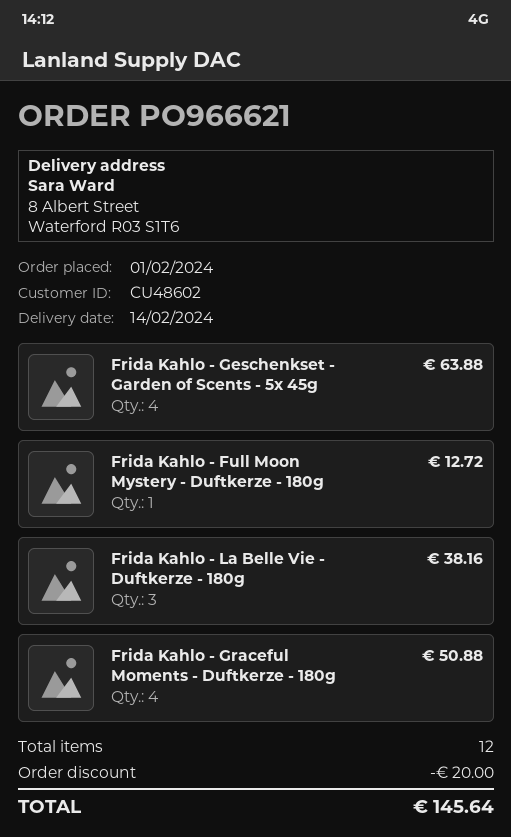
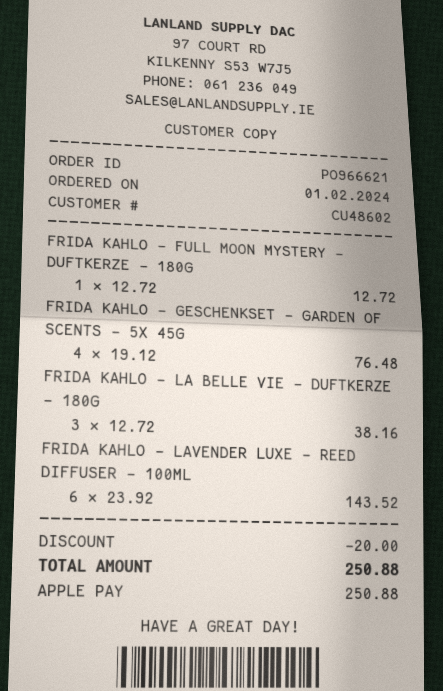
Frida Kahlo - Geschenkset - Garden of Scents - 5x 45g: 4 for 63.88 -> 4 for 76.48
Frida Kahlo - Graceful Moments - Duftkerze - 180g: 4 for 50.88 -> none
FRIDA KAHLO - LAVENDER LUXE - REED DIFFUSER - 100ML: none -> 6 for 143.52
total: 145.64 -> 250.88

